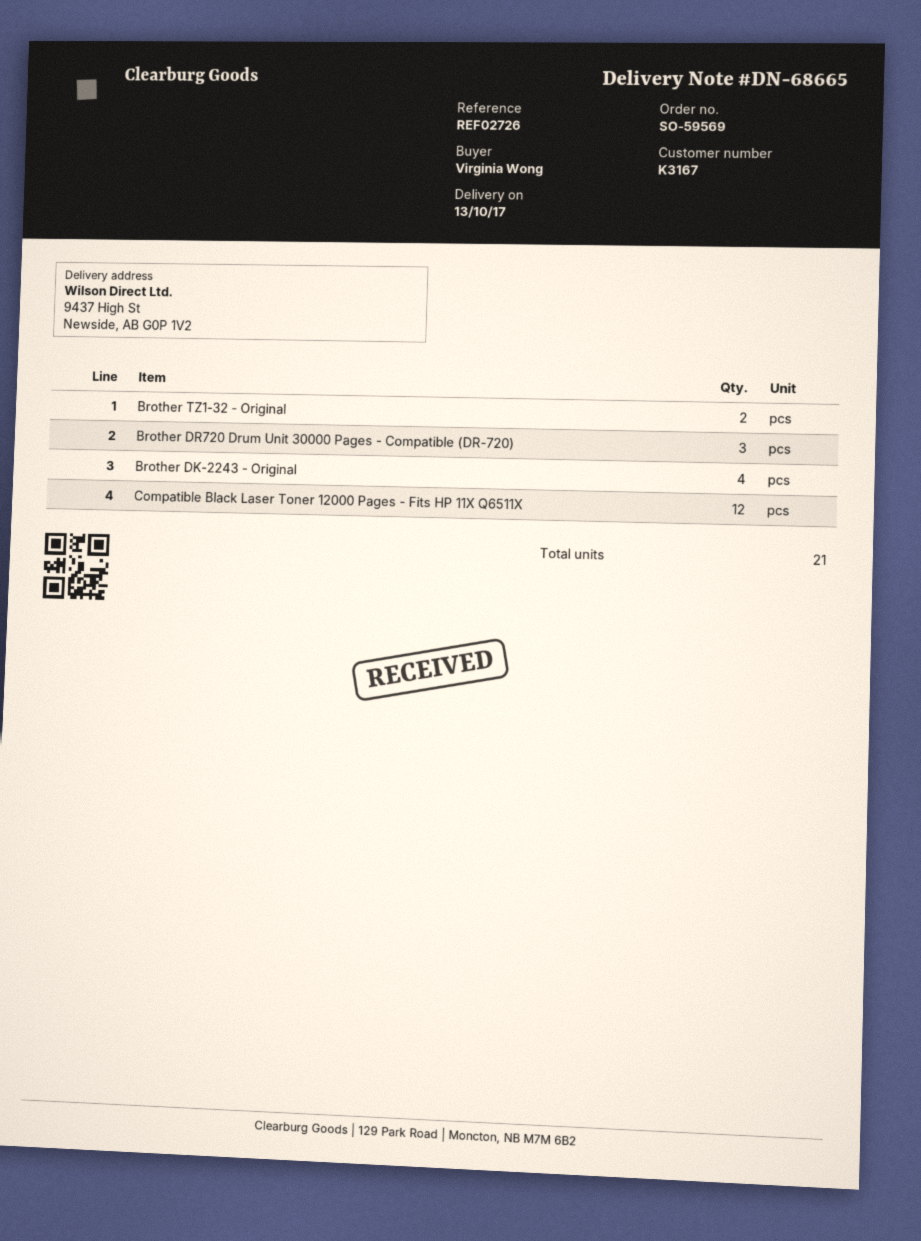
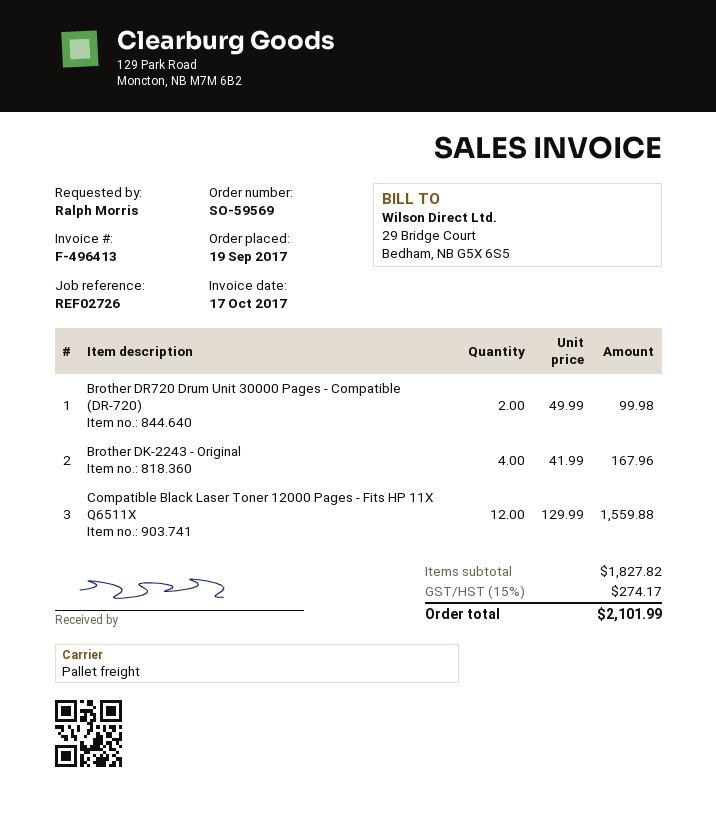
ordered by: Virginia Wong -> Ralph Morris
Brother TZ1-32 - Original: 2 -> none
Brother DR720 Drum Unit 30000 Pages - Compatible (DR-720): 3 -> 2

